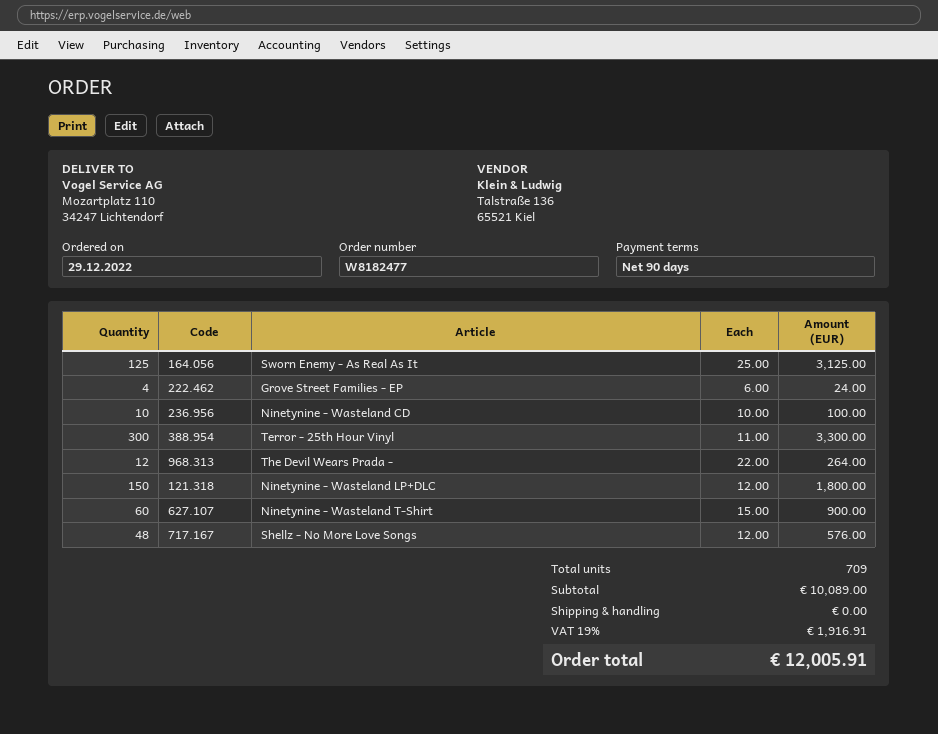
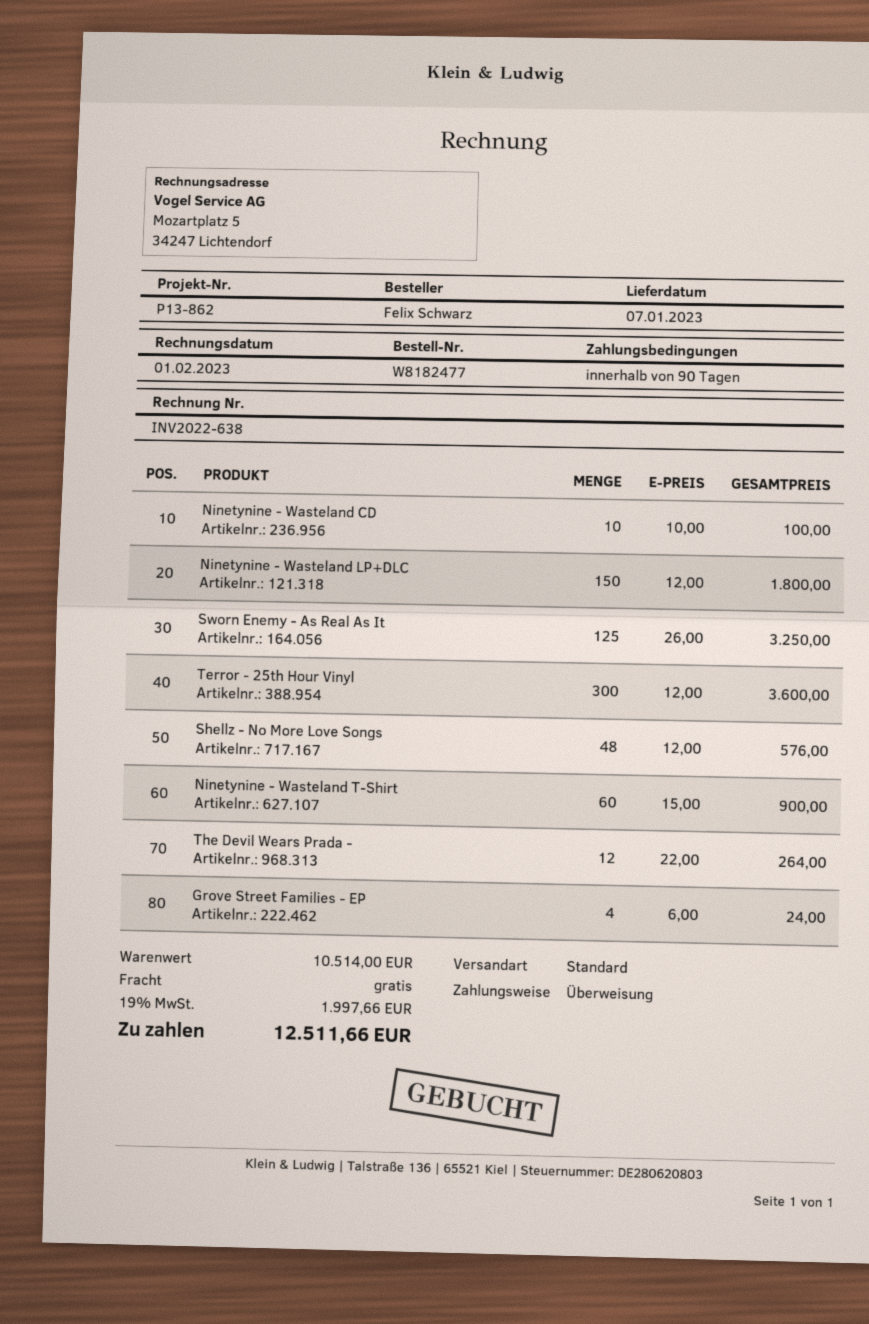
Sworn Enemy - As Real As It: 125 x 25.00 = 3125.00 -> 125 x 26.00 = 3250.00
Terror - 25th Hour Vinyl: 300 x 11.00 = 3300.00 -> 300 x 12.00 = 3600.00
subtotal: 10089.00 -> 10514.00
tax: 19% = 1916.91 -> 19% = 1997.66
total: 12005.91 -> 12511.66

